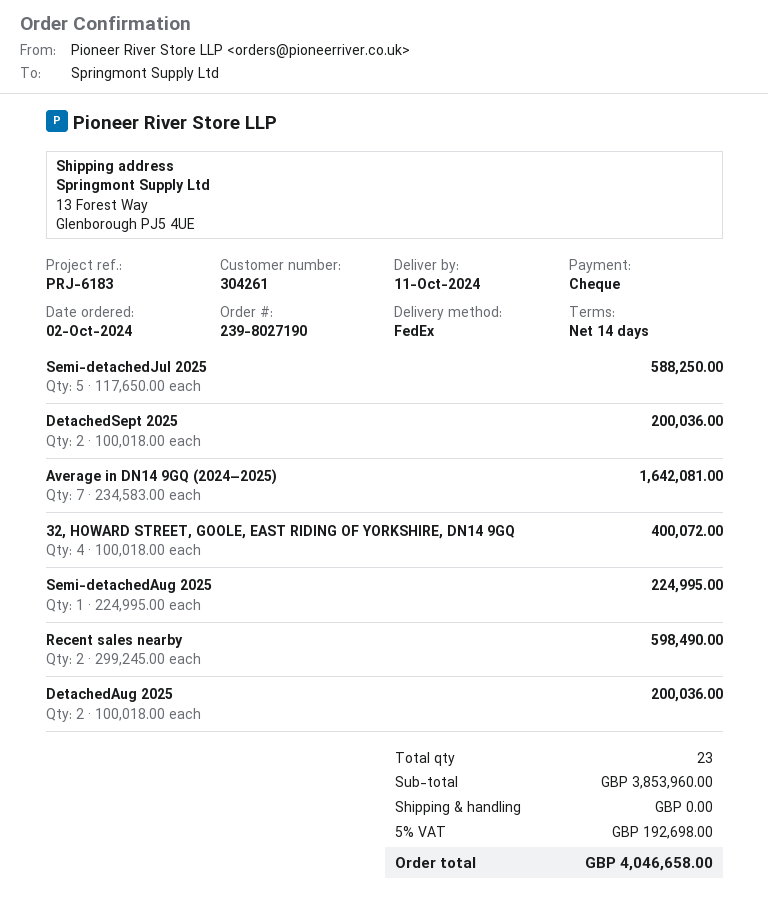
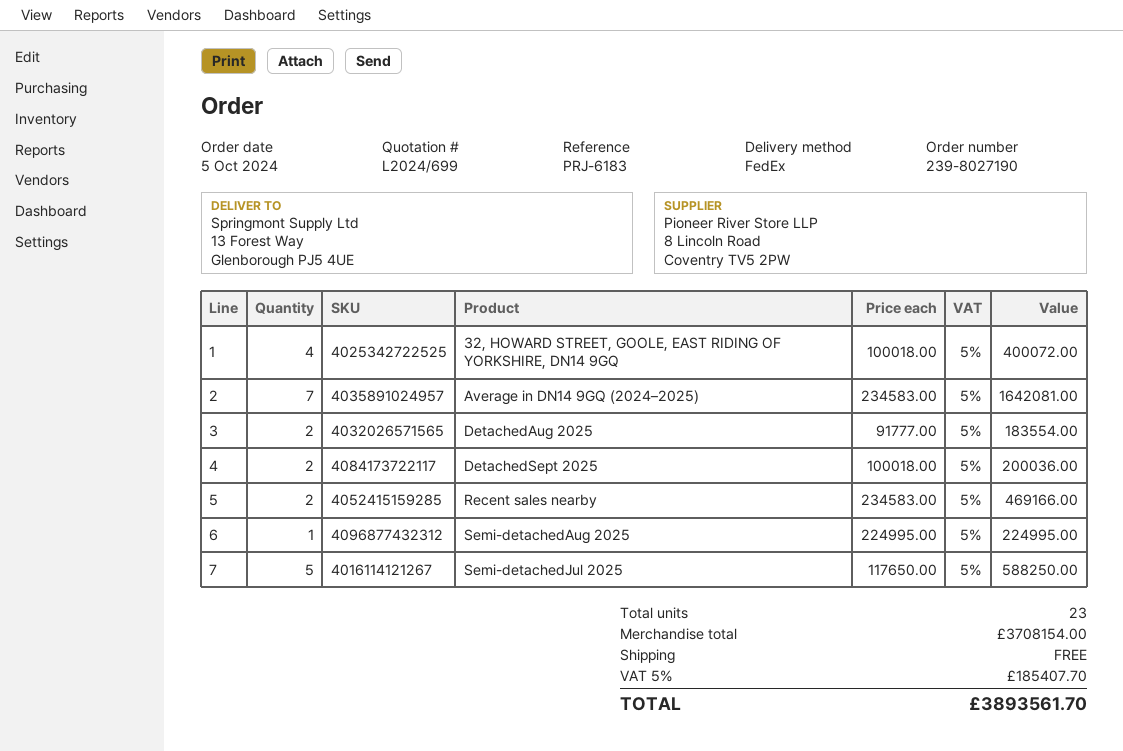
order date: 2024-10-02 -> 2024-10-05
Recent sales nearby: 2 x 299245.00 = 598490.00 -> 2 x 234583.00 = 469166.00
DetachedAug 2025: 2 x 100018.00 = 200036.00 -> 2 x 91777.00 = 183554.00
subtotal: 3853960.00 -> 3708154.00
tax: 5% = 192698.00 -> 5% = 185407.70
total: 4046658.00 -> 3893561.70

